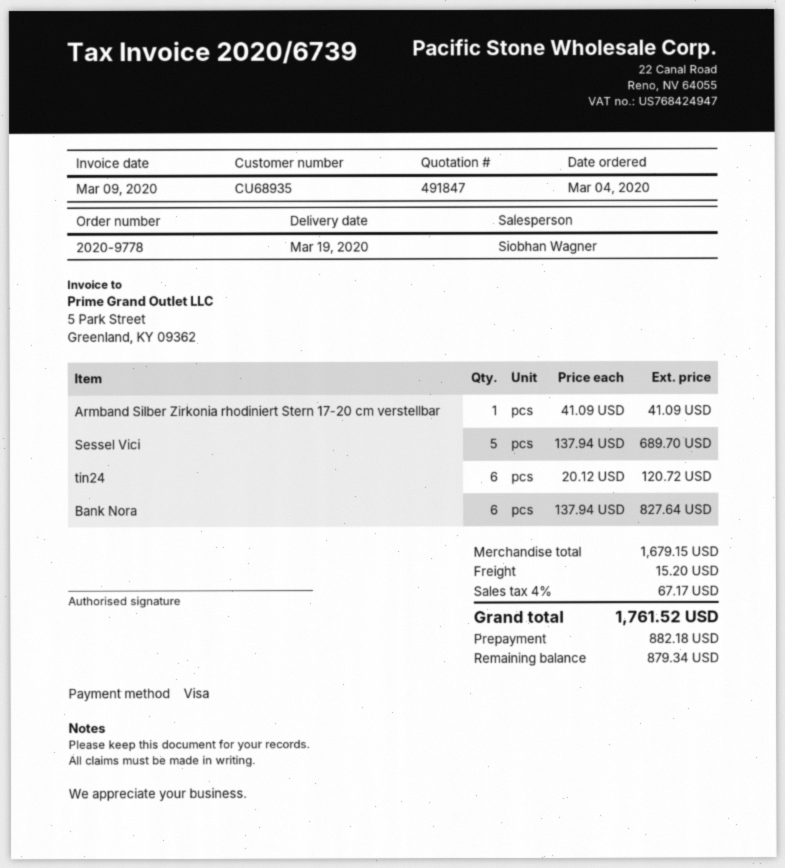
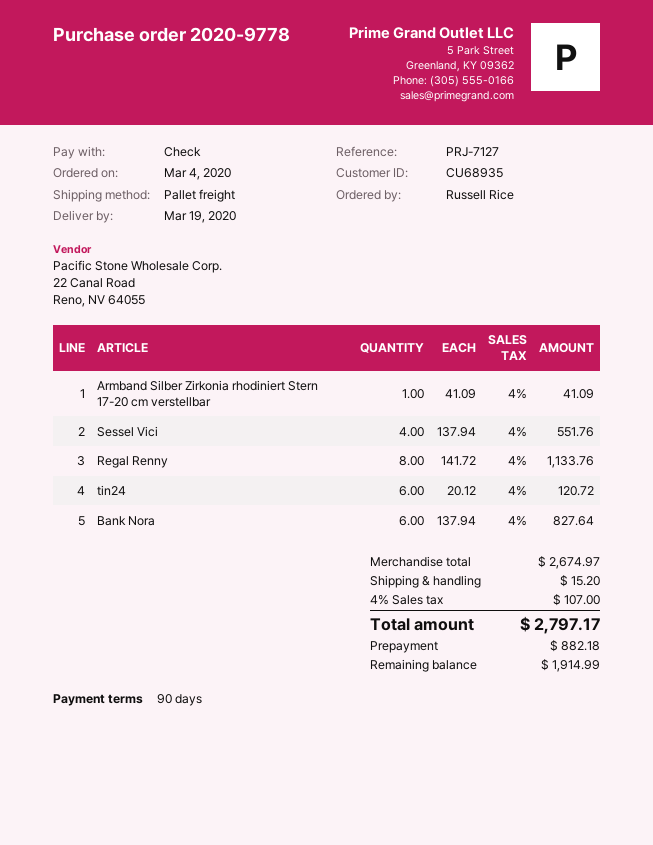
payment method: Visa -> cheque
Sessel Vici: 5 x 137.94 = 689.70 -> 4 x 137.94 = 551.76
Regal Renny: none -> 8 x 141.72 = 1133.76
subtotal: 1679.15 -> 2674.97
tax: 4% = 67.17 -> 4% = 107.00
total: 1761.52 -> 2797.17
balance: 879.34 -> 1914.99

